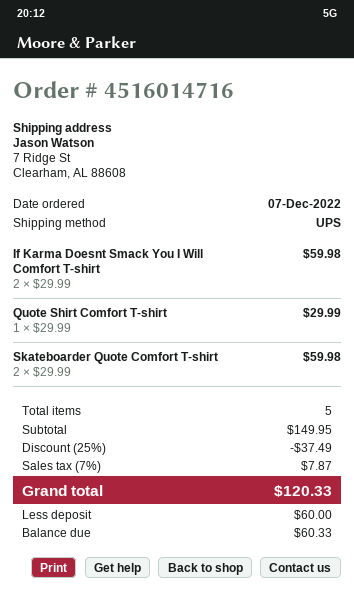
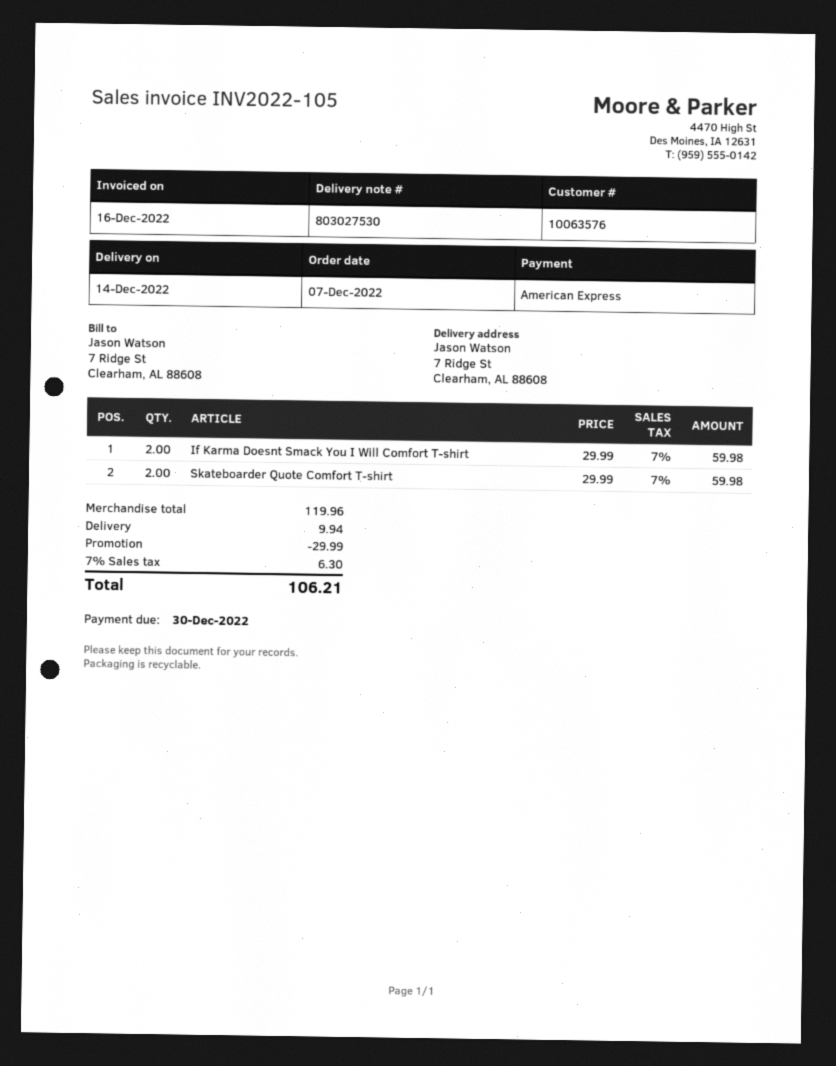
Quote Shirt Comfort T-shirt: 1 x 29.99 = 29.99 -> none
subtotal: 149.95 -> 119.96
discount: 37.49 -> 29.99
shipping: none -> 9.94
tax: 7% = 7.87 -> 7% = 6.30
total: 120.33 -> 106.21

